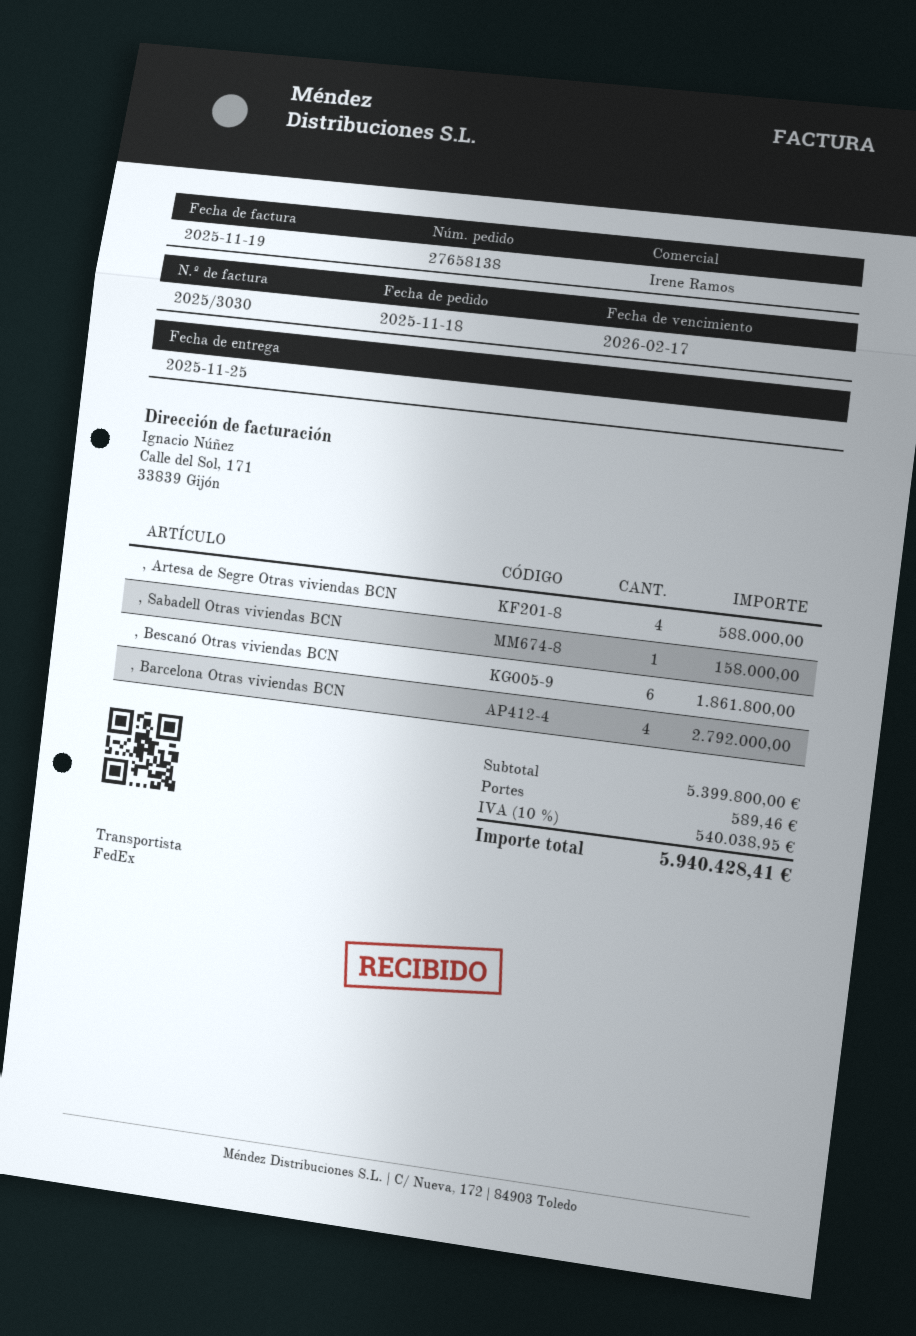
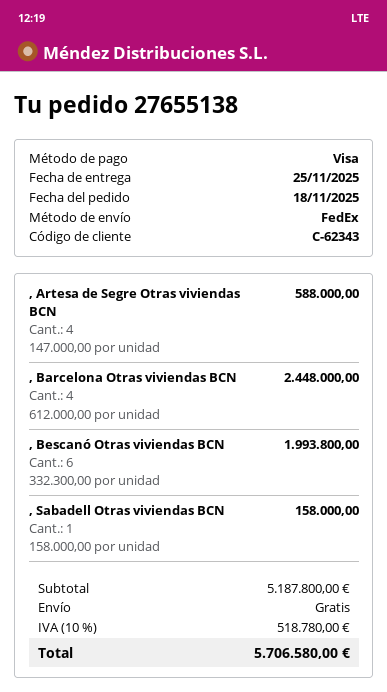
order number: 27658138 -> 27655138
, Bescanó Otras viviendas BCN: 6 for 1861800.00 -> 6 for 1993800.00
, Barcelona Otras viviendas BCN: 4 for 2792000.00 -> 4 for 2448000.00
subtotal: 5399800.00 -> 5187800.00
shipping: 589.46 -> 0.00
tax: 10% = 540038.95 -> 10% = 518780.00
total: 5940428.41 -> 5706580.00

